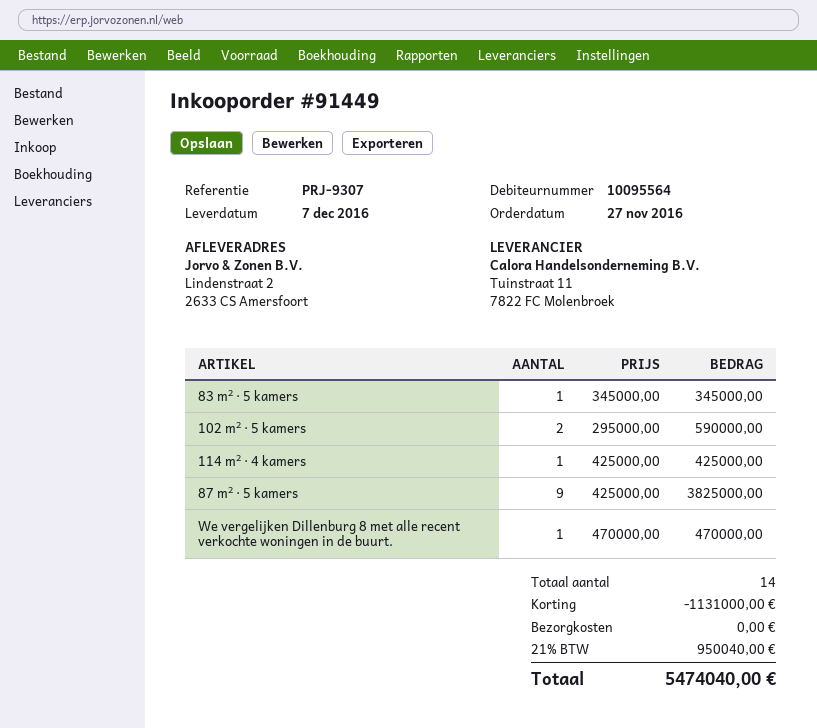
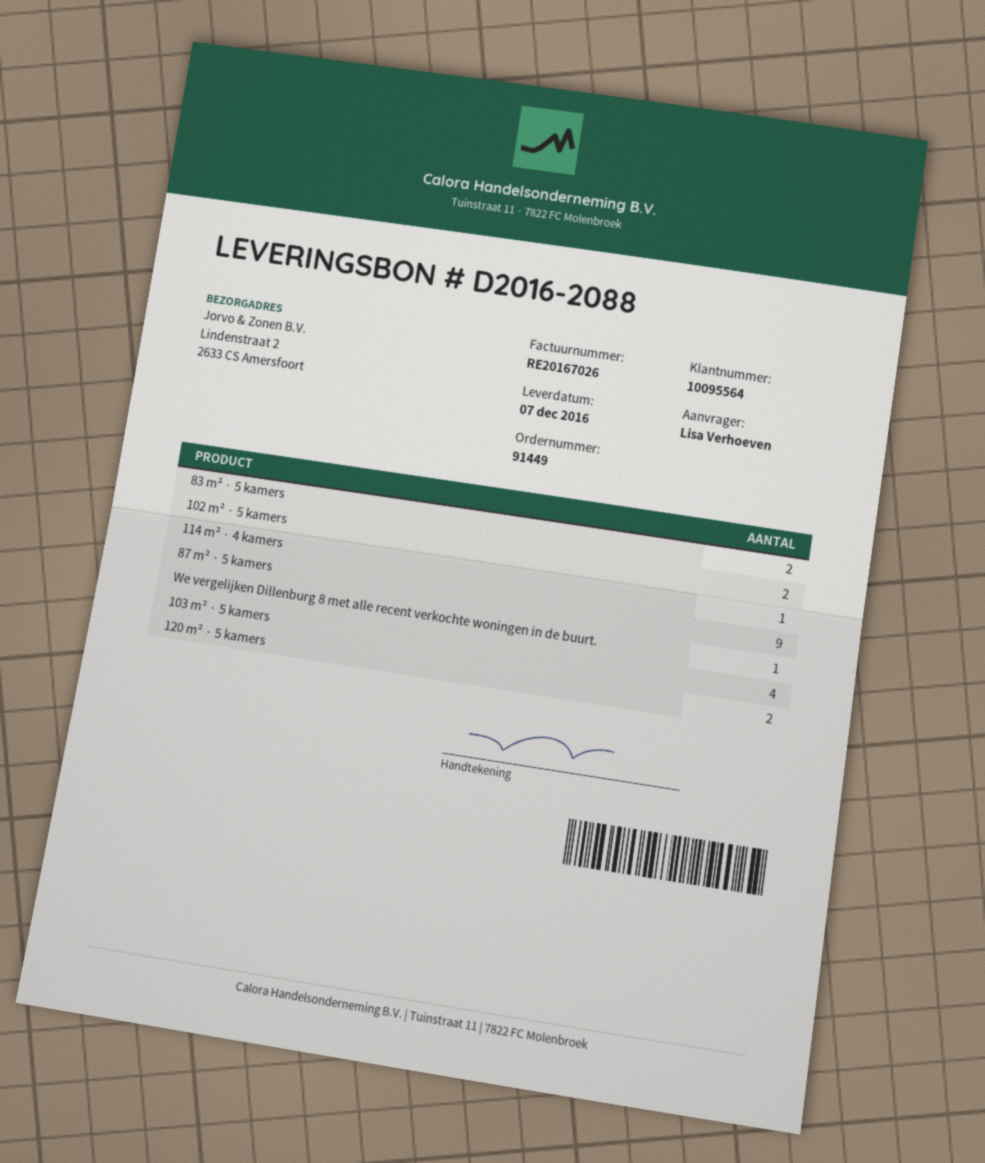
83 m² · 5 kamers: 1 -> 2
103 m² · 5 kamers: none -> 4
120 m² · 5 kamers: none -> 2

